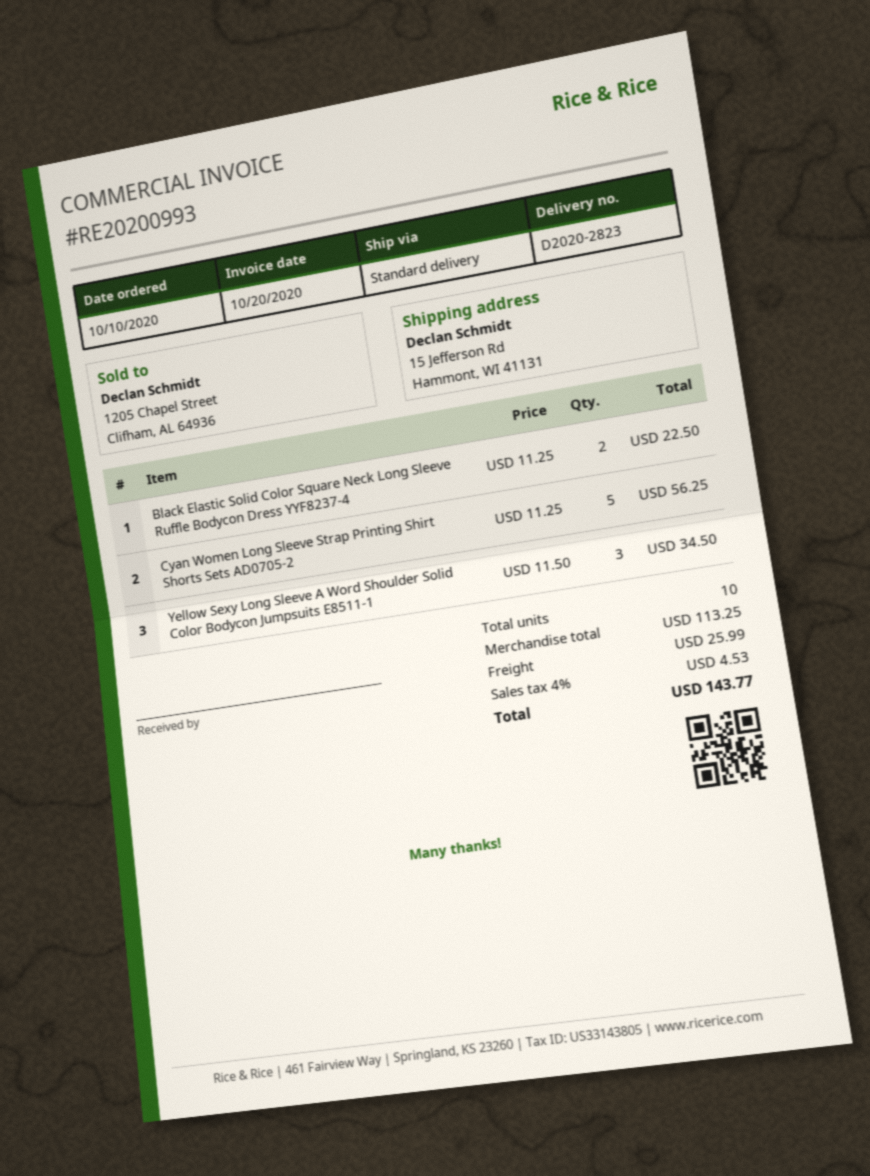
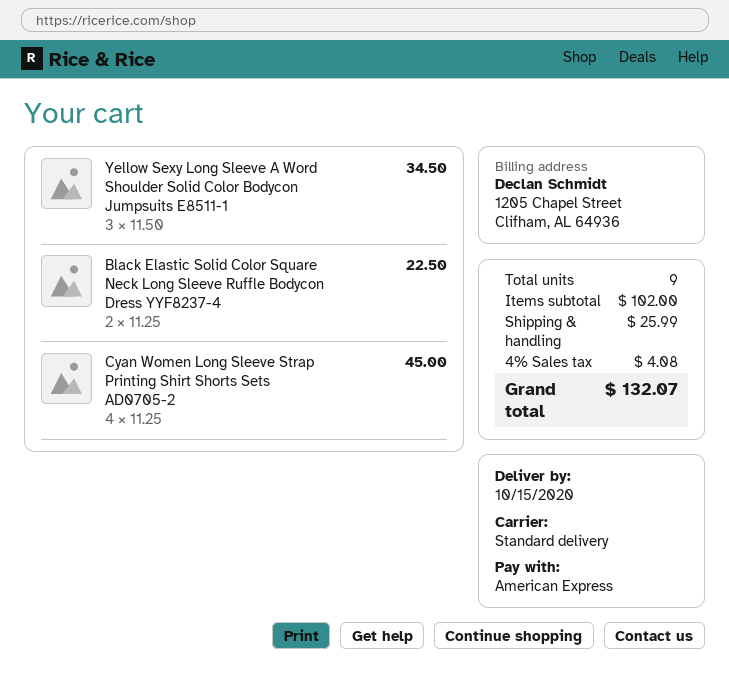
Cyan Women Long Sleeve Strap Printing Shirt Shorts Sets AD0705-2: 5 x 11.25 = 56.25 -> 4 x 11.25 = 45.00
total quantity: 10 -> 9
subtotal: 113.25 -> 102.00
tax: 4% = 4.53 -> 4% = 4.08
total: 143.77 -> 132.07

